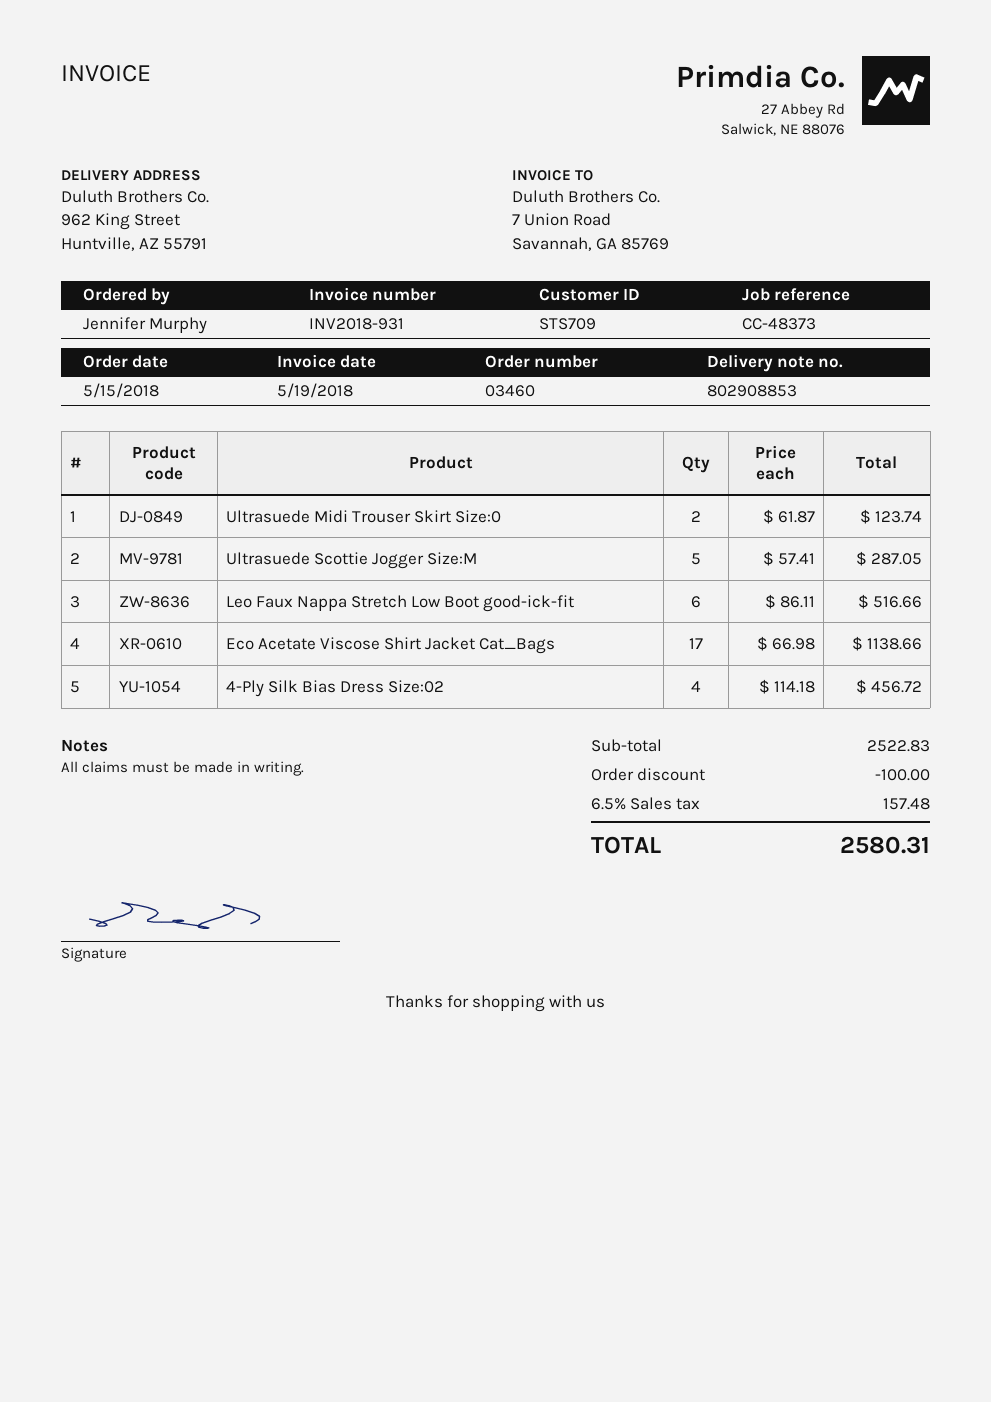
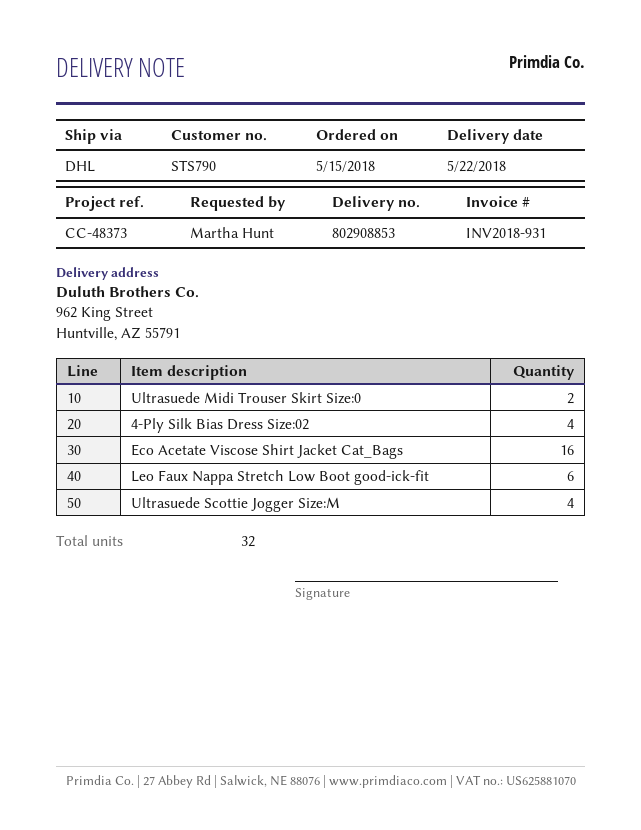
customer number: STS709 -> STS790
ordered by: Jennifer Murphy -> Martha Hunt
Ultrasuede Scottie Jogger Size:M: 5 -> 4
Eco Acetate Viscose Shirt Jacket Cat_Bags: 17 -> 16

